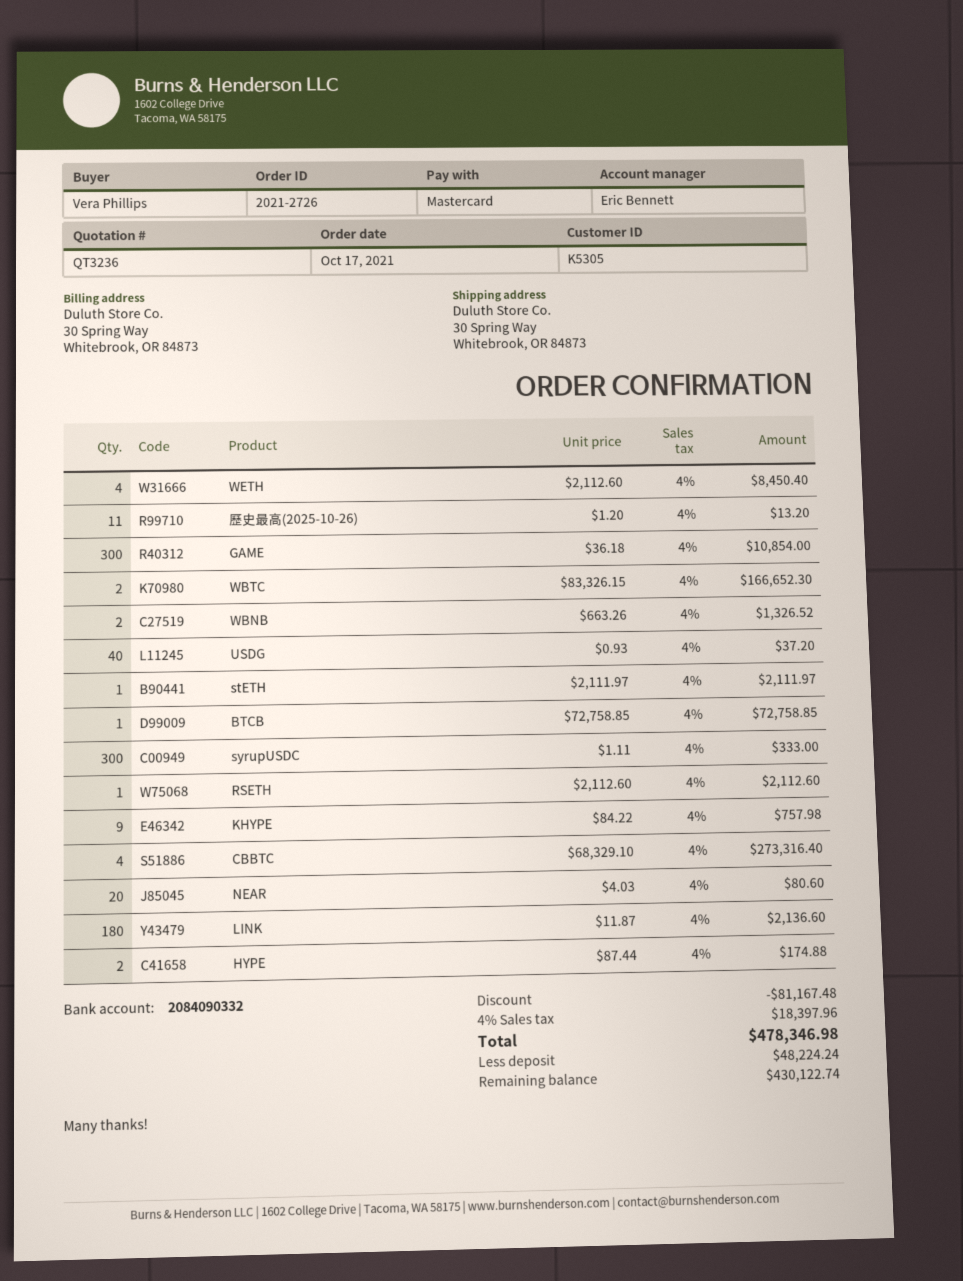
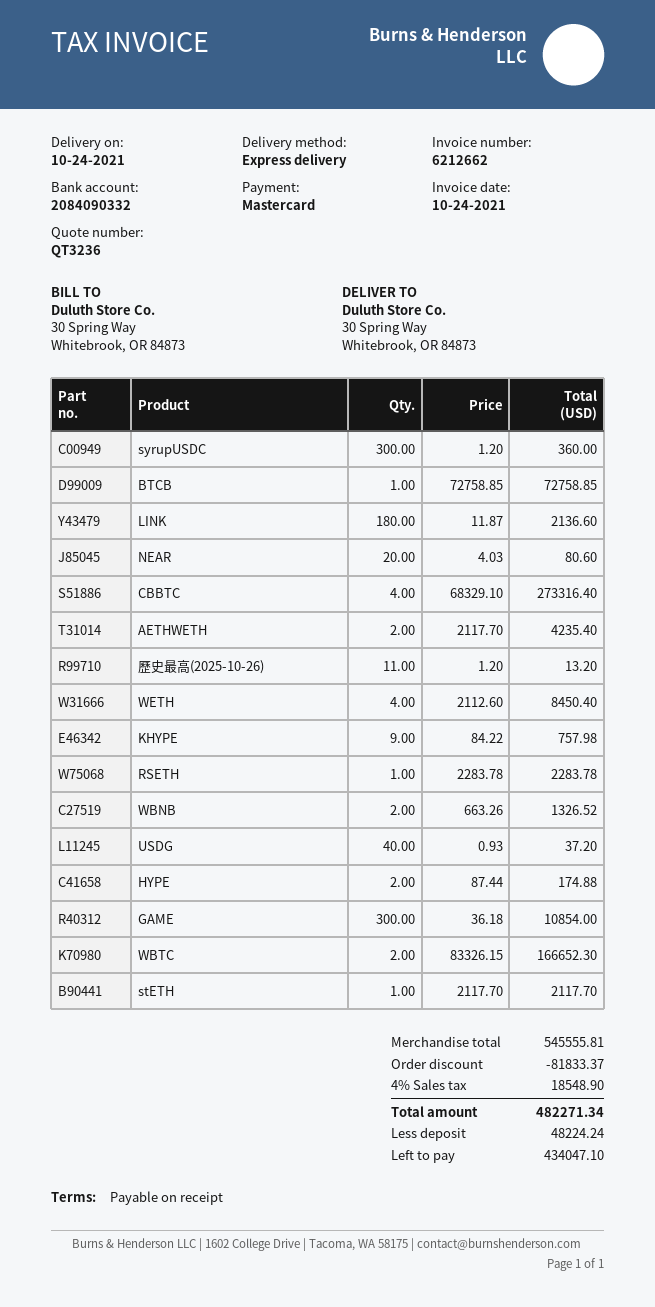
stETH: 1 x 2111.97 = 2111.97 -> 1 x 2117.70 = 2117.70
syrupUSDC: 300 x 1.11 = 333.00 -> 300 x 1.20 = 360.00
RSETH: 1 x 2112.60 = 2112.60 -> 1 x 2283.78 = 2283.78
AETHWETH: none -> 2 x 2117.70 = 4235.40
discount: 81167.48 -> 81833.37
tax: 4% = 18397.96 -> 4% = 18548.90
total: 478346.98 -> 482271.34
balance: 430122.74 -> 434047.10

